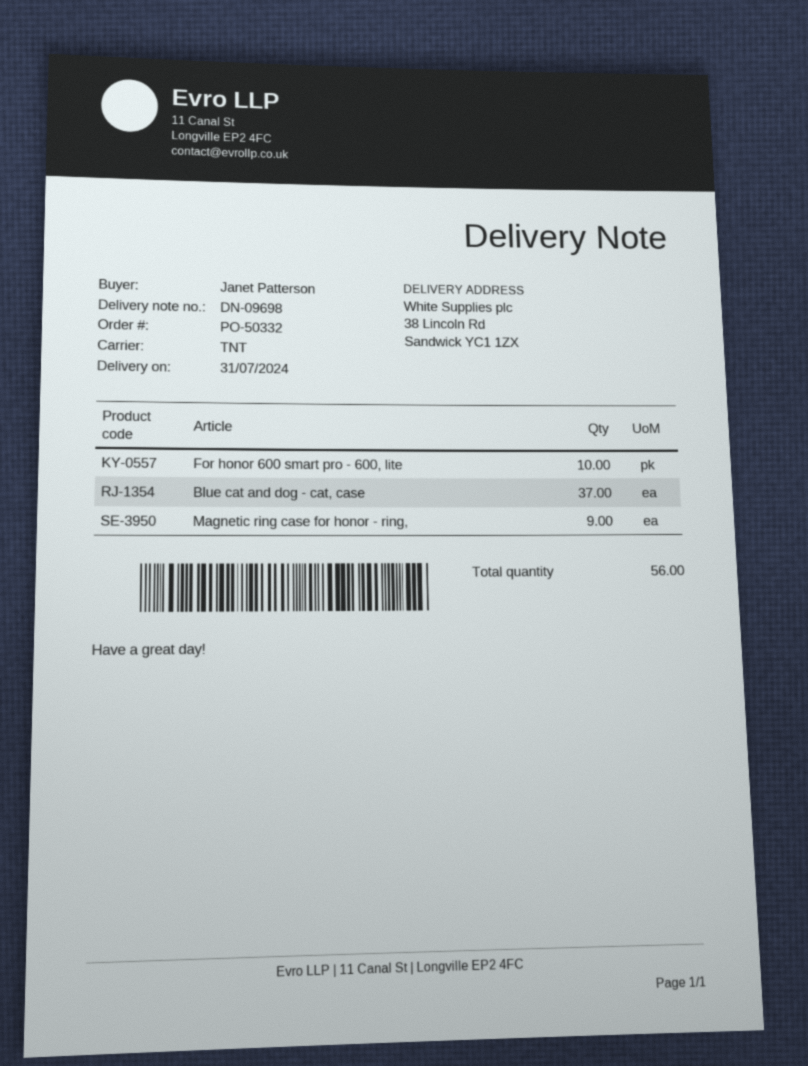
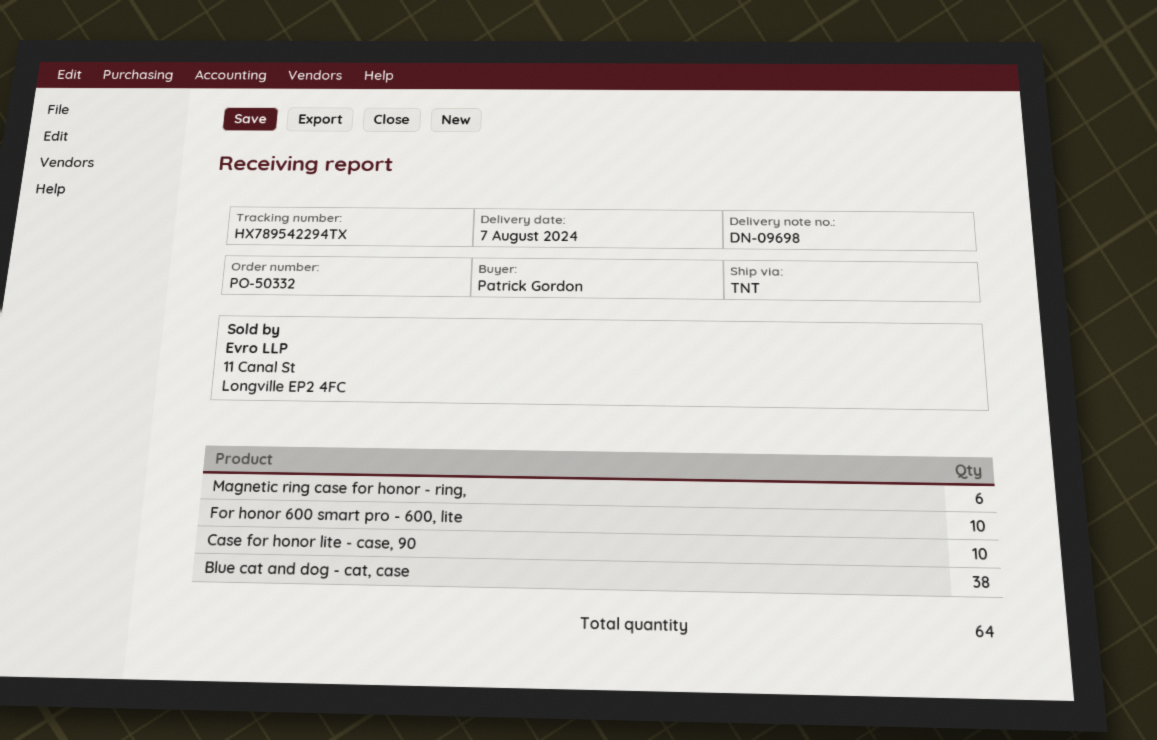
delivery date: 2024-07-31 -> 2024-08-07
ordered by: Janet Patterson -> Patrick Gordon
Blue cat and dog - cat, case: 37 -> 38
Magnetic ring case for honor - ring,: 9 -> 6
Case for honor lite - case, 90: none -> 10
total quantity: 56 -> 64

